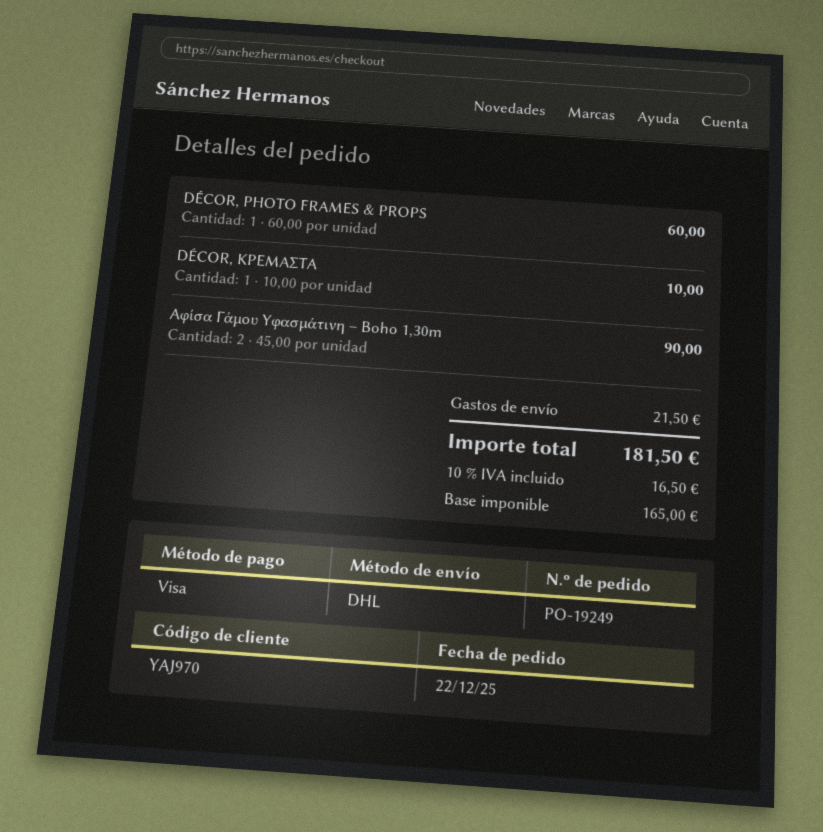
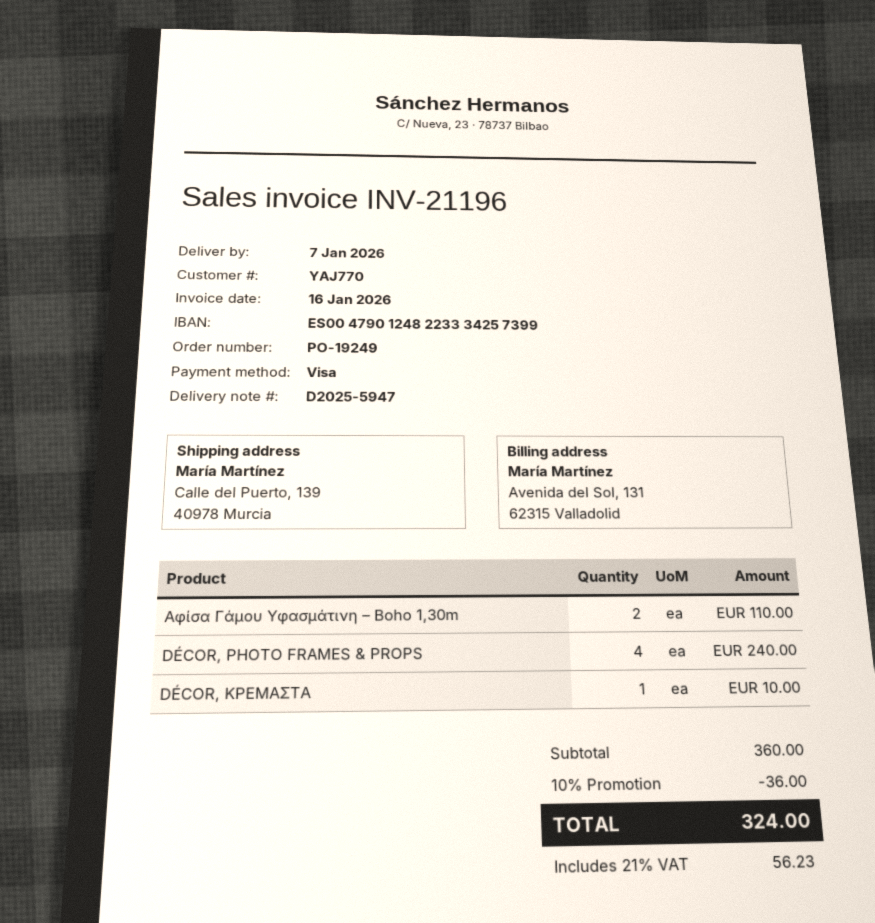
customer number: YAJ970 -> YAJ770
DÉCOR, PHOTO FRAMES & PROPS: 1 for 60.00 -> 4 for 240.00
Αφίσα Γάμου Υφασμάτινη – Boho 1,30m: 2 for 90.00 -> 2 for 110.00
discount: none -> 10% = 36.00
shipping: 21.50 -> none
tax: 10% = 16.50 -> 21% = 56.23
total: 181.50 -> 324.00

